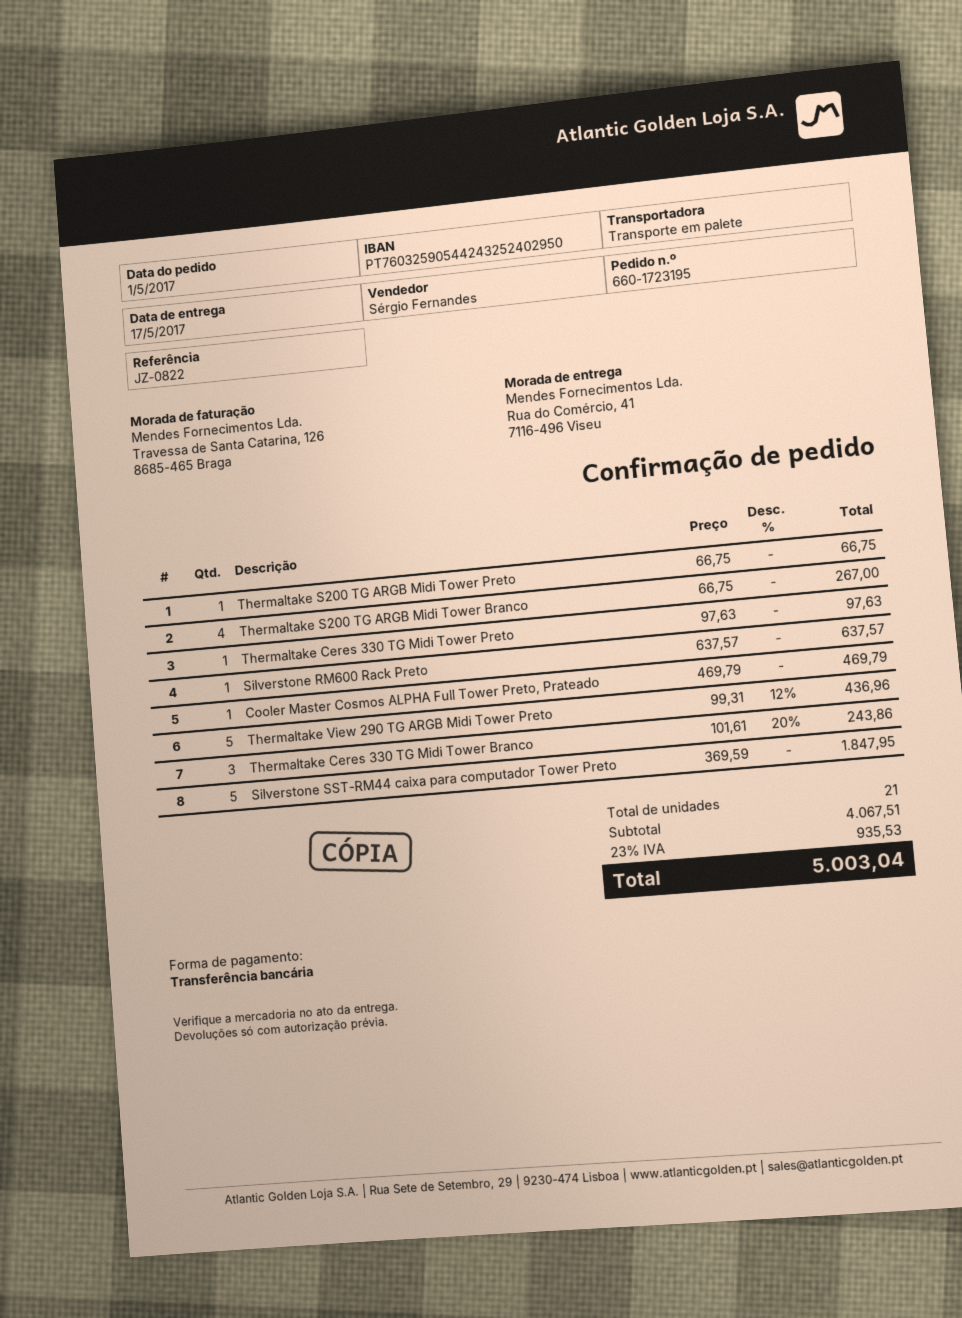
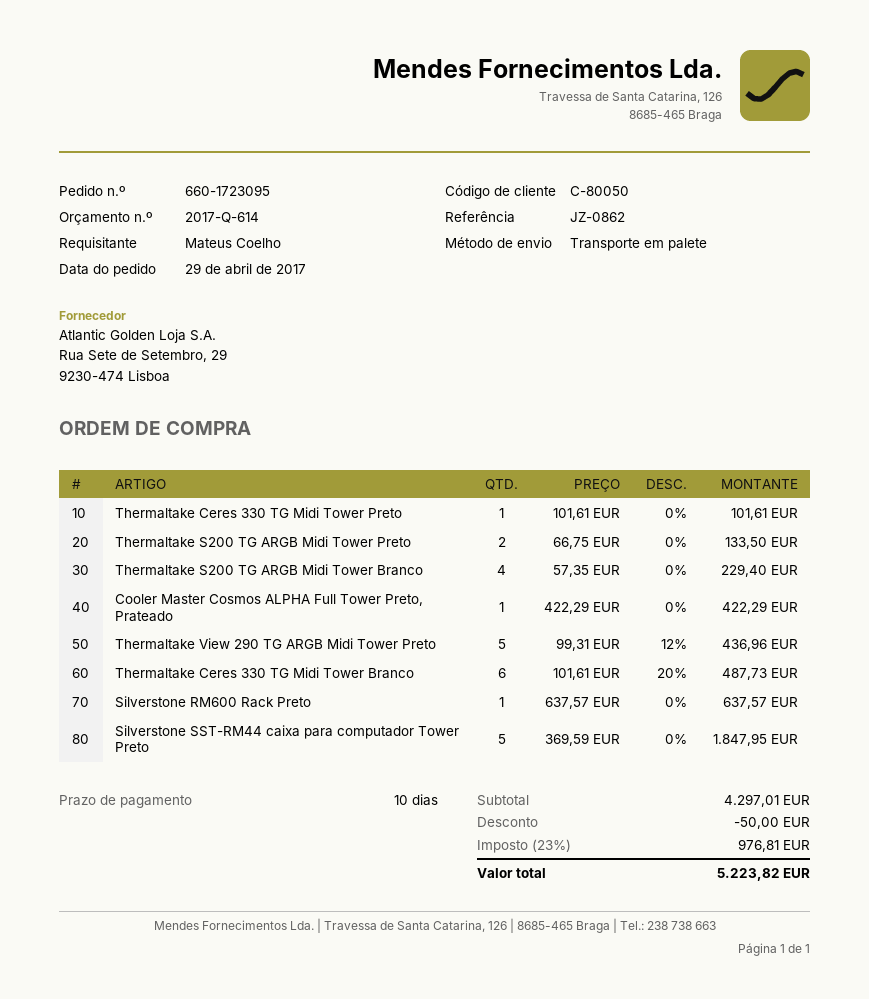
order number: 660-1723195 -> 660-1723095
order date: 2017-05-01 -> 2017-04-29
reference: JZ-0822 -> JZ-0862
Thermaltake S200 TG ARGB Midi Tower Preto: 1 x 66.75 = 66.75 -> 2 x 66.75 = 133.50
Thermaltake S200 TG ARGB Midi Tower Branco: 4 x 66.75 = 267.00 -> 4 x 57.35 = 229.40
Thermaltake Ceres 330 TG Midi Tower Preto: 1 x 97.63 = 97.63 -> 1 x 101.61 = 101.61
Cooler Master Cosmos ALPHA Full Tower Preto, Prateado: 1 x 469.79 = 469.79 -> 1 x 422.29 = 422.29
Thermaltake Ceres 330 TG Midi Tower Branco: 3 x 101.61 - 20% = 243.86 -> 6 x 101.61 - 20% = 487.73
subtotal: 4067.51 -> 4297.01
discount: none -> 50.00
tax: 23% = 935.53 -> 23% = 976.81
total: 5003.04 -> 5223.82

